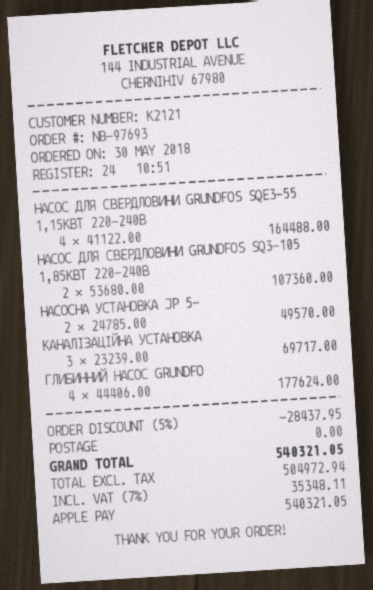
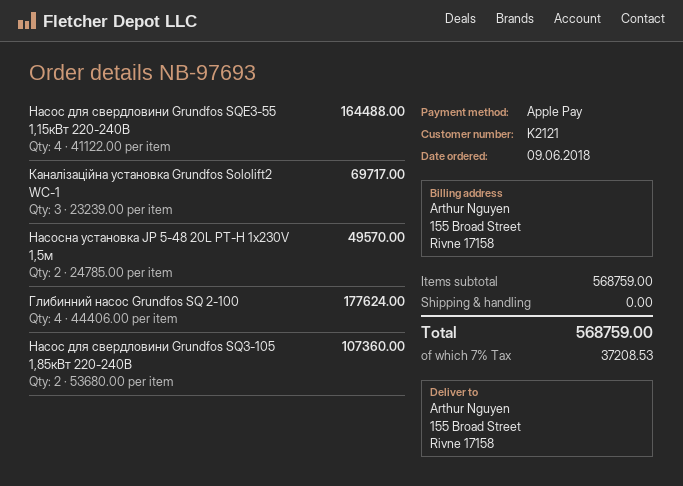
order date: 2018-05-30 -> 2018-06-09
discount: 5% = 28437.95 -> none
tax: 7% = 35348.11 -> 7% = 37208.53
total: 540321.05 -> 568759.00

